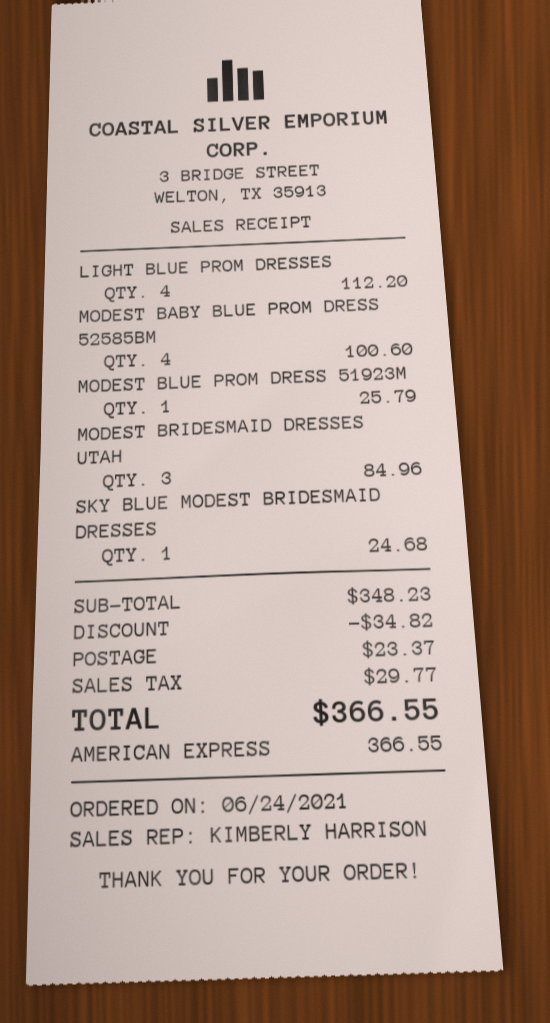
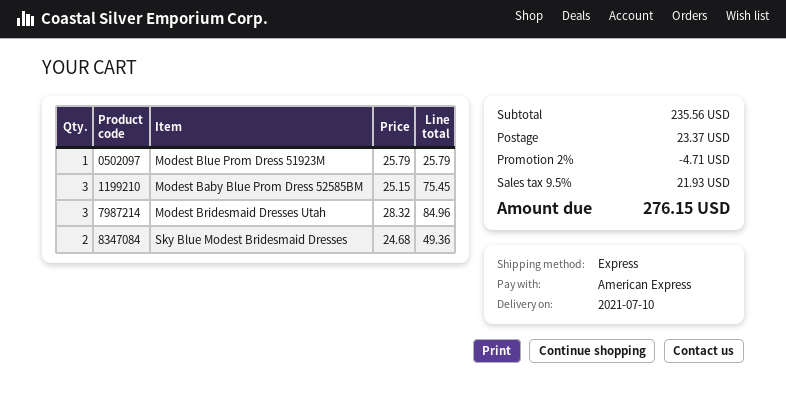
LIGHT BLUE PROM DRESSES: 4 for 112.20 -> none
MODEST BABY BLUE PROM DRESS 52585BM: 4 for 100.60 -> 3 for 75.45
SKY BLUE MODEST BRIDESMAID DRESSES: 1 for 24.68 -> 2 for 49.36
subtotal: 348.23 -> 235.56
discount: 34.82 -> 4.71
tax: 29.77 -> 21.93
total: 366.55 -> 276.15

